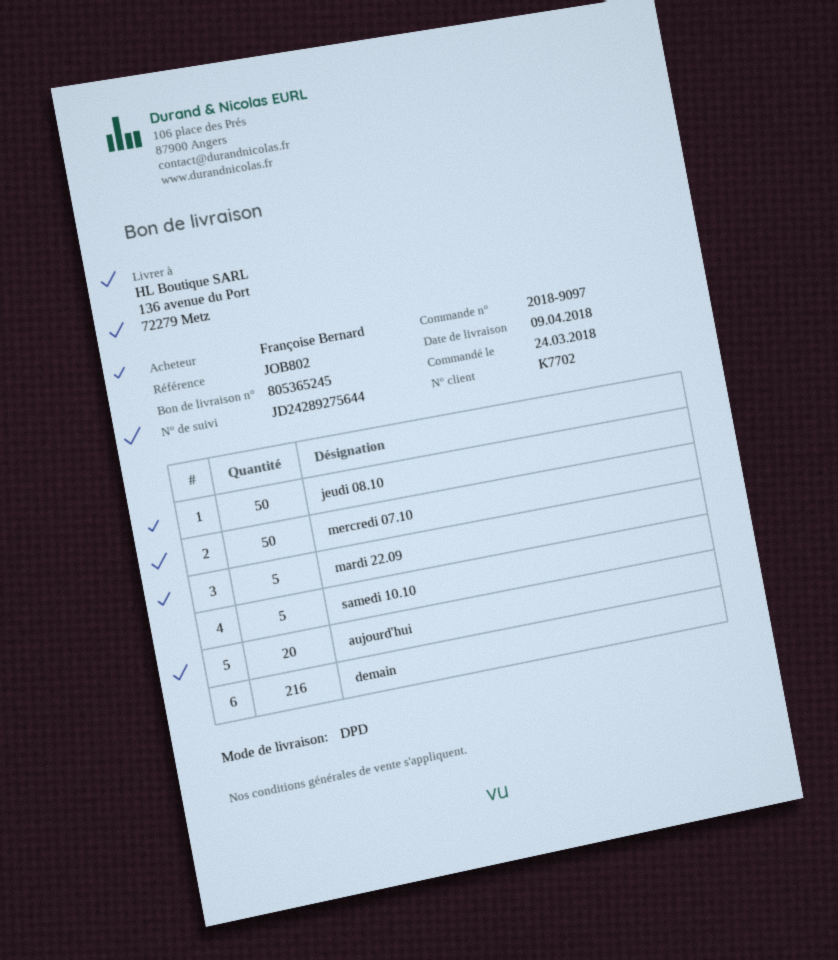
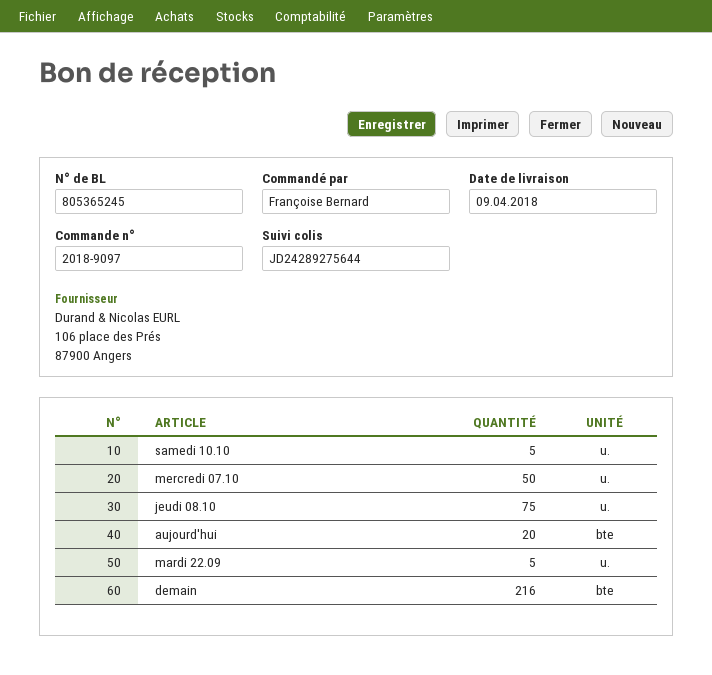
jeudi 08.10: 50 -> 75

